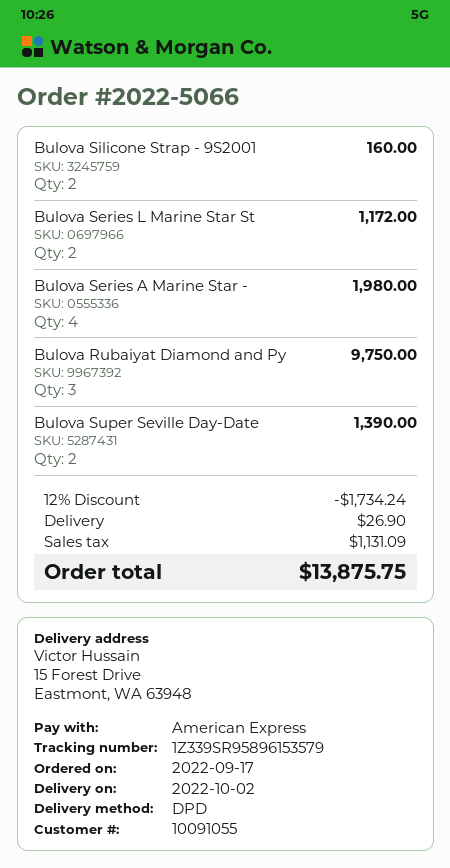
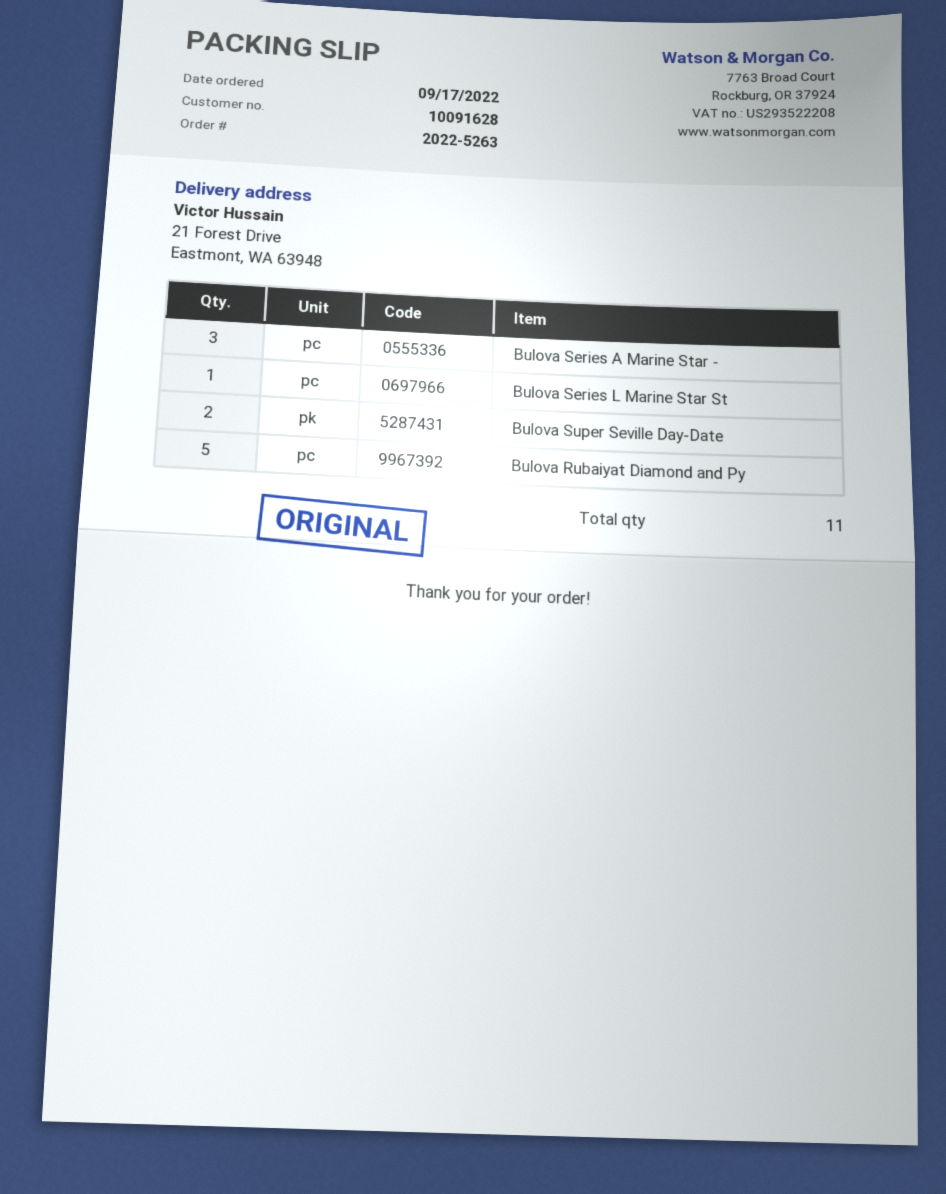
order number: 2022-5066 -> 2022-5263
customer number: 10091055 -> 10091628
ship to: 15 Forest Drive, Eastmont, WA 63948 -> 21 Forest Drive, Eastmont, WA 63948
Bulova Silicone Strap - 9S2001: 2 -> none
Bulova Series L Marine Star St: 2 -> 1
Bulova Series A Marine Star -: 4 -> 3
Bulova Rubaiyat Diamond and Py: 3 -> 5

